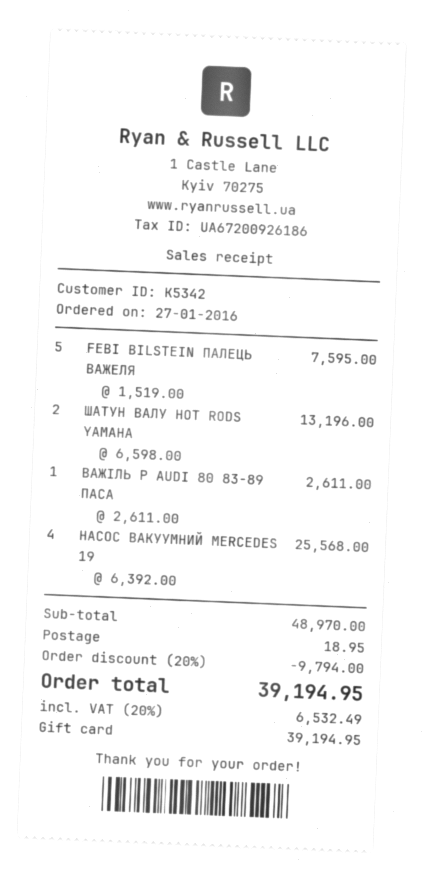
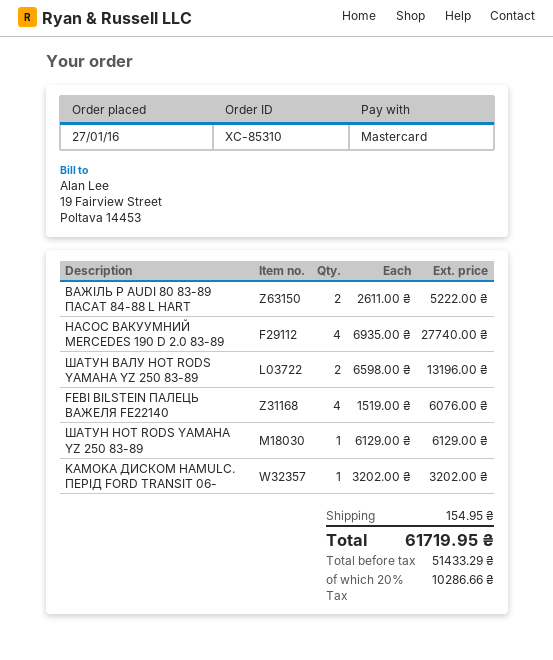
payment method: gift card -> Mastercard
FEBI BILSTEIN ПАЛЕЦЬ ВАЖЕЛЯ: 5 x 1519.00 = 7595.00 -> 4 x 1519.00 = 6076.00
ВАЖІЛЬ P AUDI 80 83-89 ПАСА: 1 x 2611.00 = 2611.00 -> 2 x 2611.00 = 5222.00
НАСОС ВАКУУМНИЙ MERCEDES 19: 4 x 6392.00 = 25568.00 -> 4 x 6935.00 = 27740.00
ШАТУН HOT RODS YAMAHA YZ 250 83-89: none -> 1 x 6129.00 = 6129.00
KAMOKA ДИСКОМ HAMULC. ПЕРІД FORD TRANSIT 06-: none -> 1 x 3202.00 = 3202.00
discount: 20% = 9794.00 -> none
shipping: 18.95 -> 154.95
tax: 20% = 6532.49 -> 20% = 10286.66
total: 39194.95 -> 61719.95

